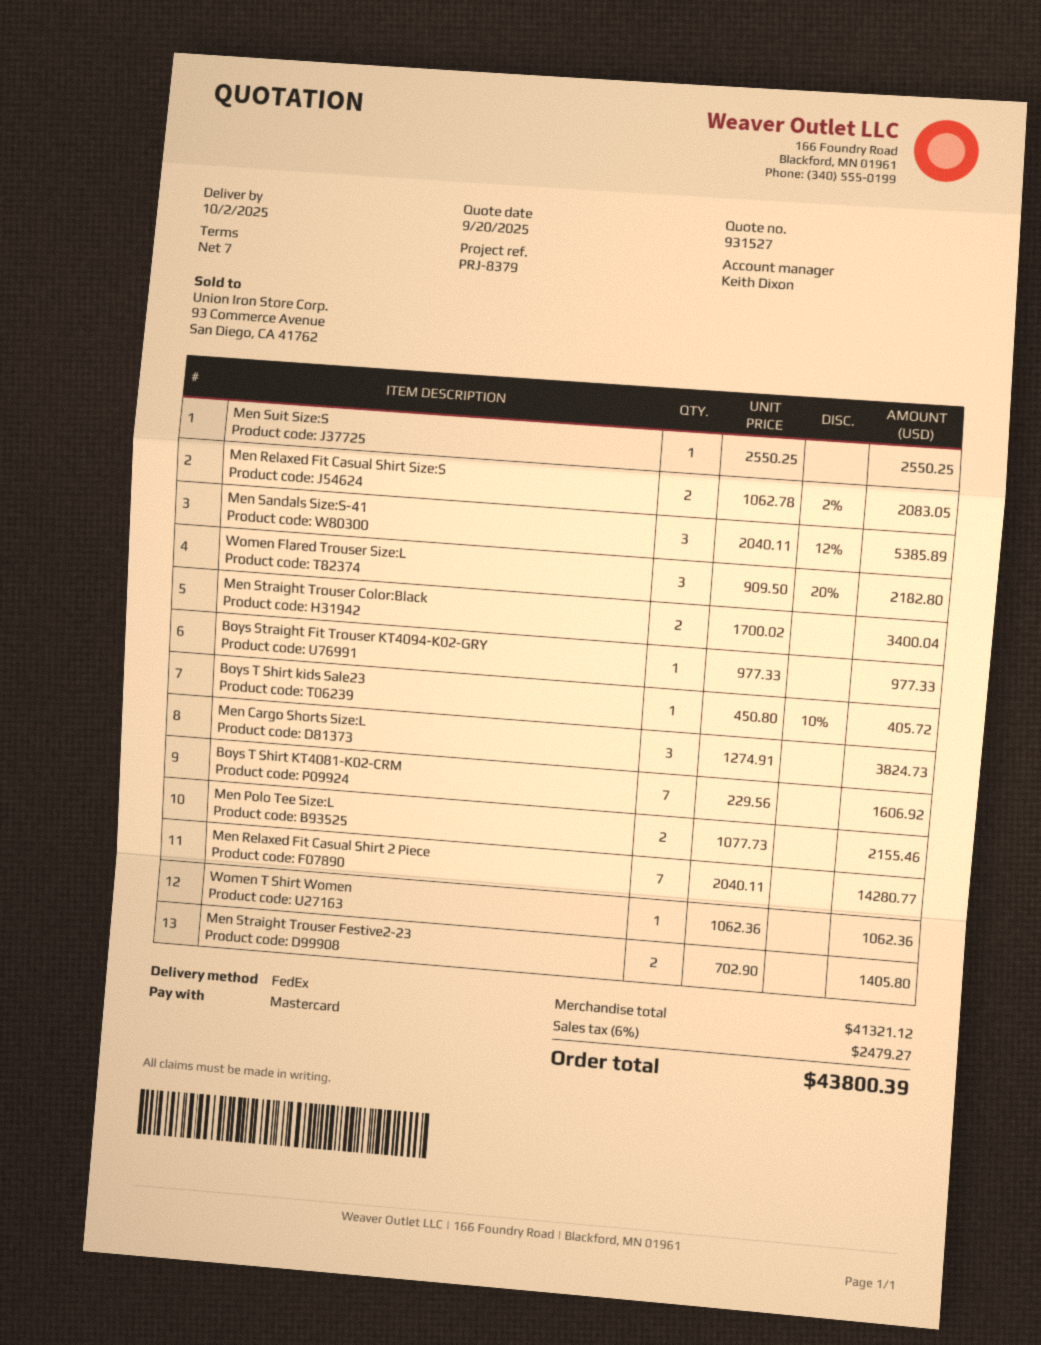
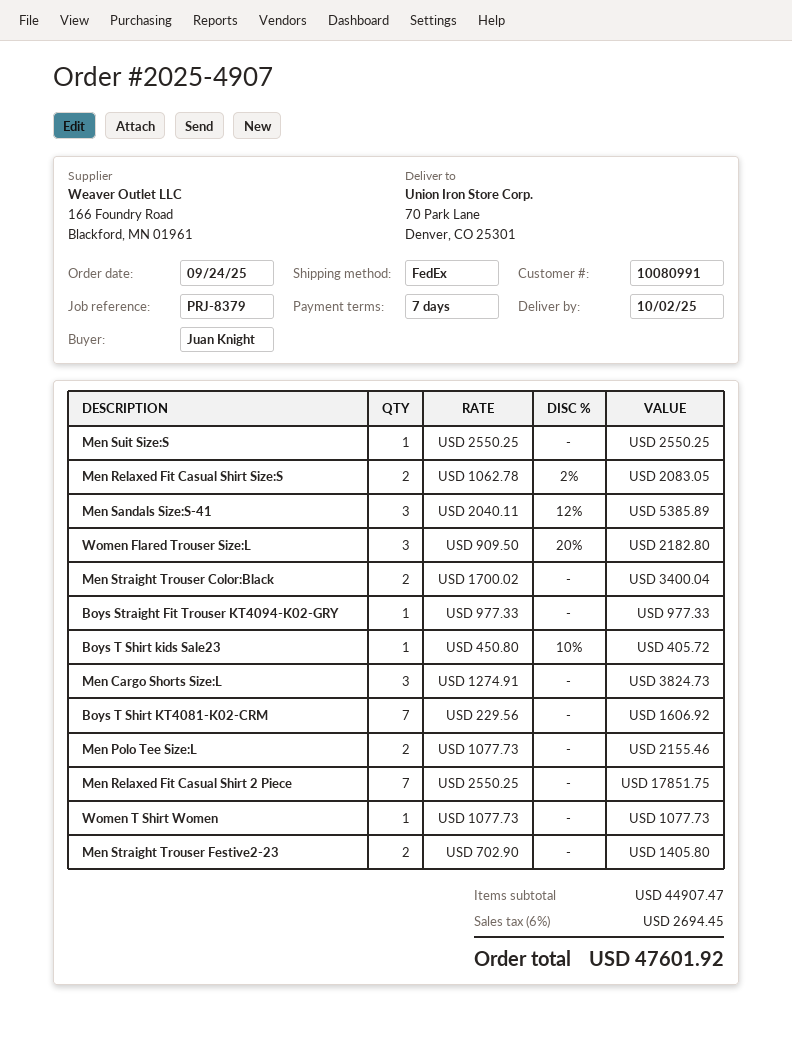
Men Relaxed Fit Casual Shirt 2 Piece: 7 x 2040.11 = 14280.77 -> 7 x 2550.25 = 17851.75
Women T Shirt Women: 1 x 1062.36 = 1062.36 -> 1 x 1077.73 = 1077.73
subtotal: 41321.12 -> 44907.47
tax: 6% = 2479.27 -> 6% = 2694.45
total: 43800.39 -> 47601.92

